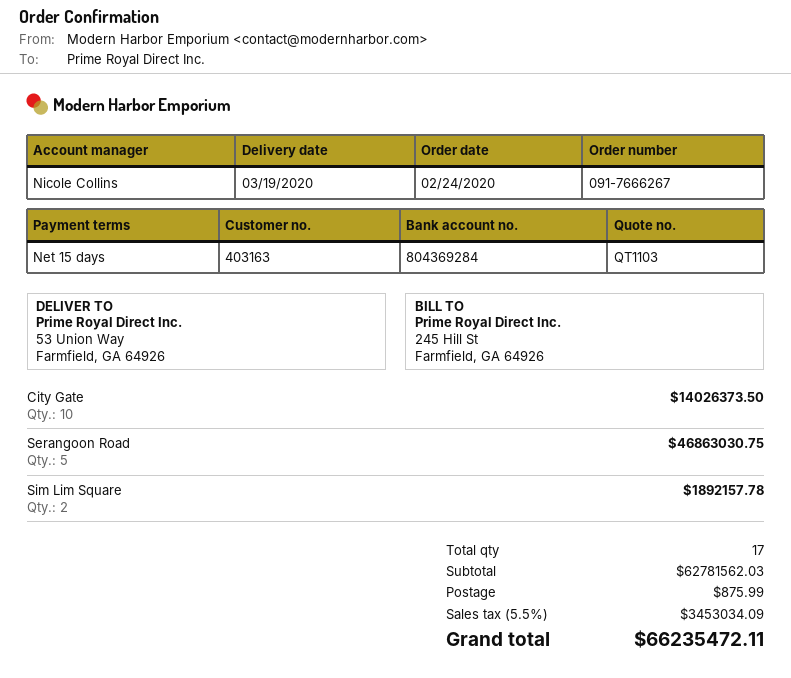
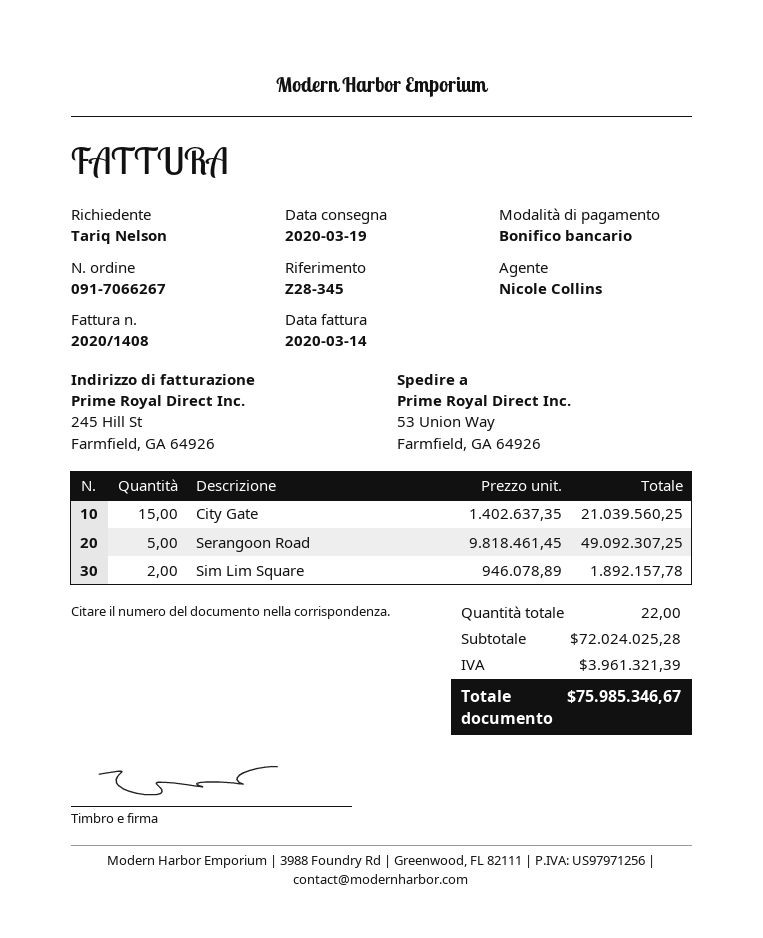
order number: 091-7666267 -> 091-7066267
City Gate: 10 for 14026373.50 -> 15 for 21039560.25
Serangoon Road: 5 for 46863030.75 -> 5 for 49092307.25
total quantity: 17 -> 22
subtotal: 62781562.03 -> 72024025.28
shipping: 875.99 -> none
tax: 3453034.09 -> 3961321.39
total: 66235472.11 -> 75985346.67

